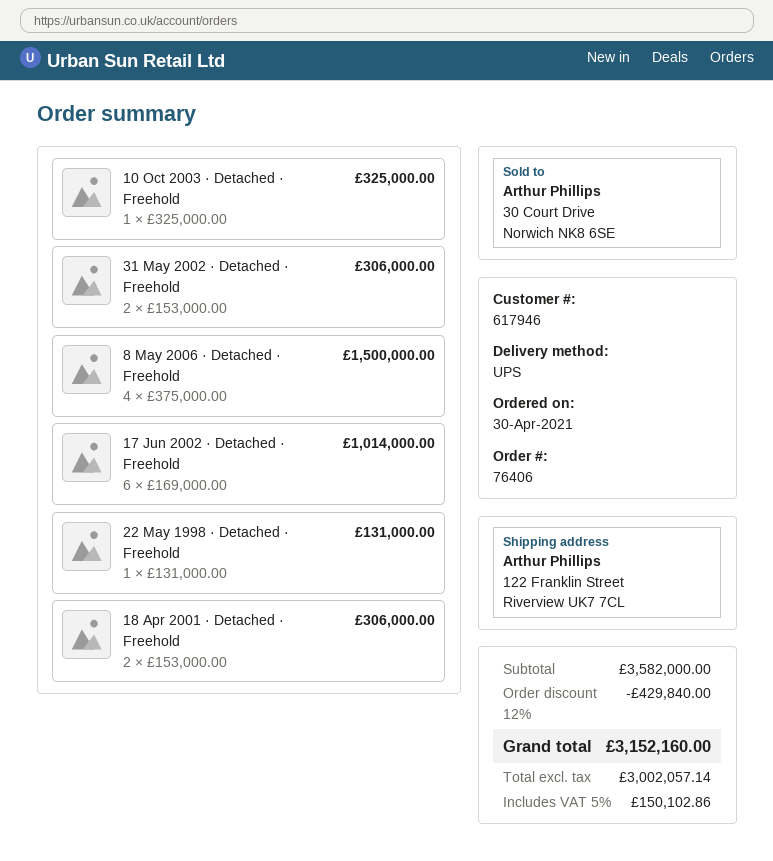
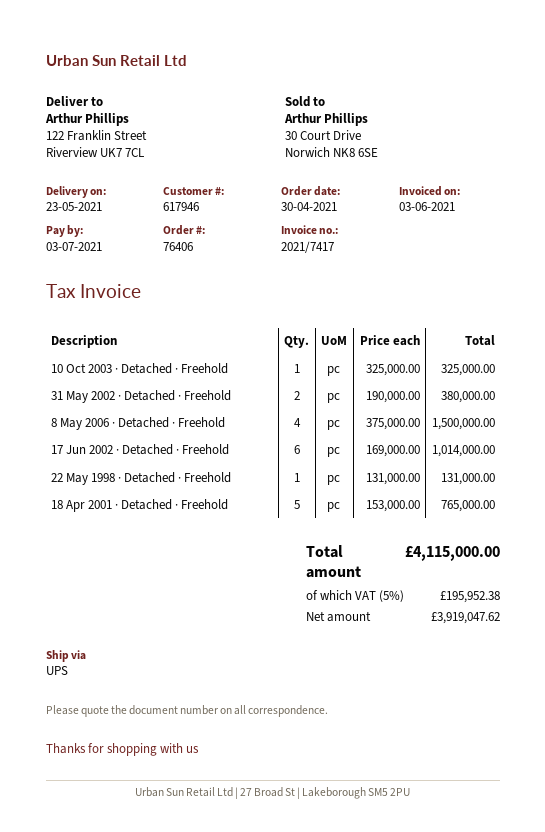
31 May 2002 · Detached · Freehold: 2 x 153000.00 = 306000.00 -> 2 x 190000.00 = 380000.00
18 Apr 2001 · Detached · Freehold: 2 x 153000.00 = 306000.00 -> 5 x 153000.00 = 765000.00
discount: 12% = 429840.00 -> none
net: 3002057.14 -> 3919047.62
tax: 5% = 150102.86 -> 5% = 195952.38
total: 3152160.00 -> 4115000.00

